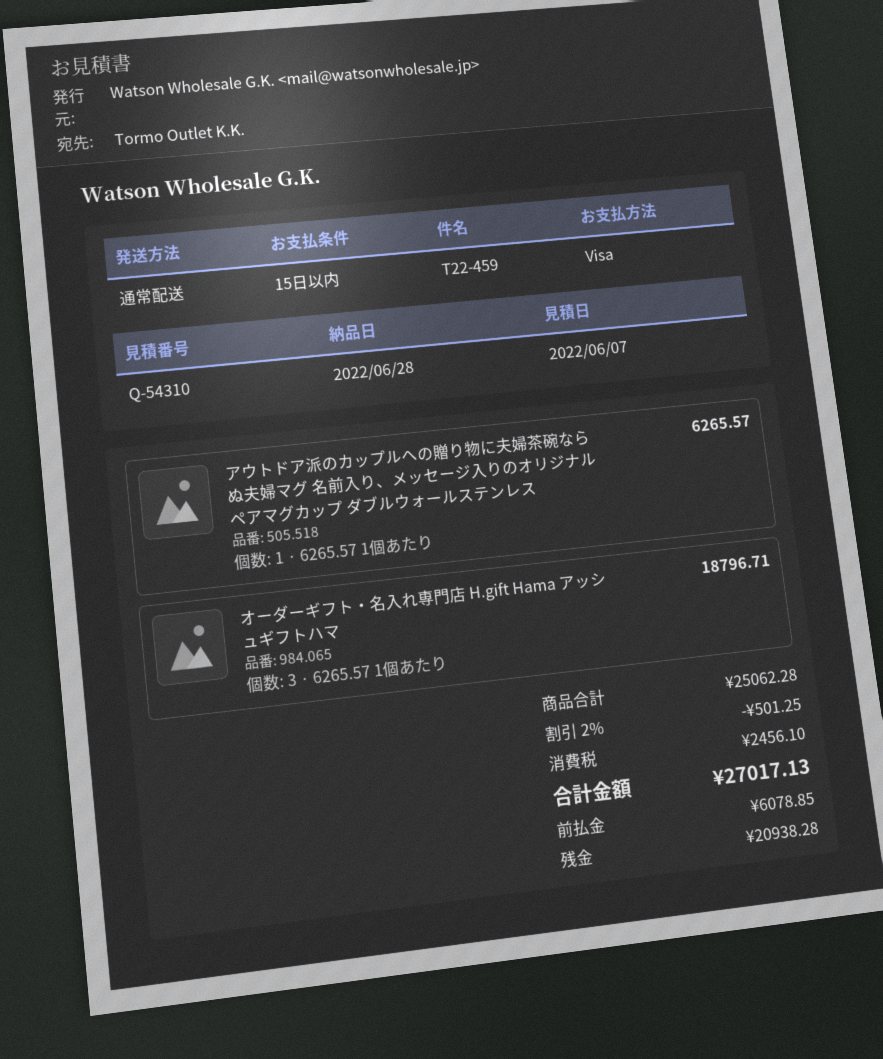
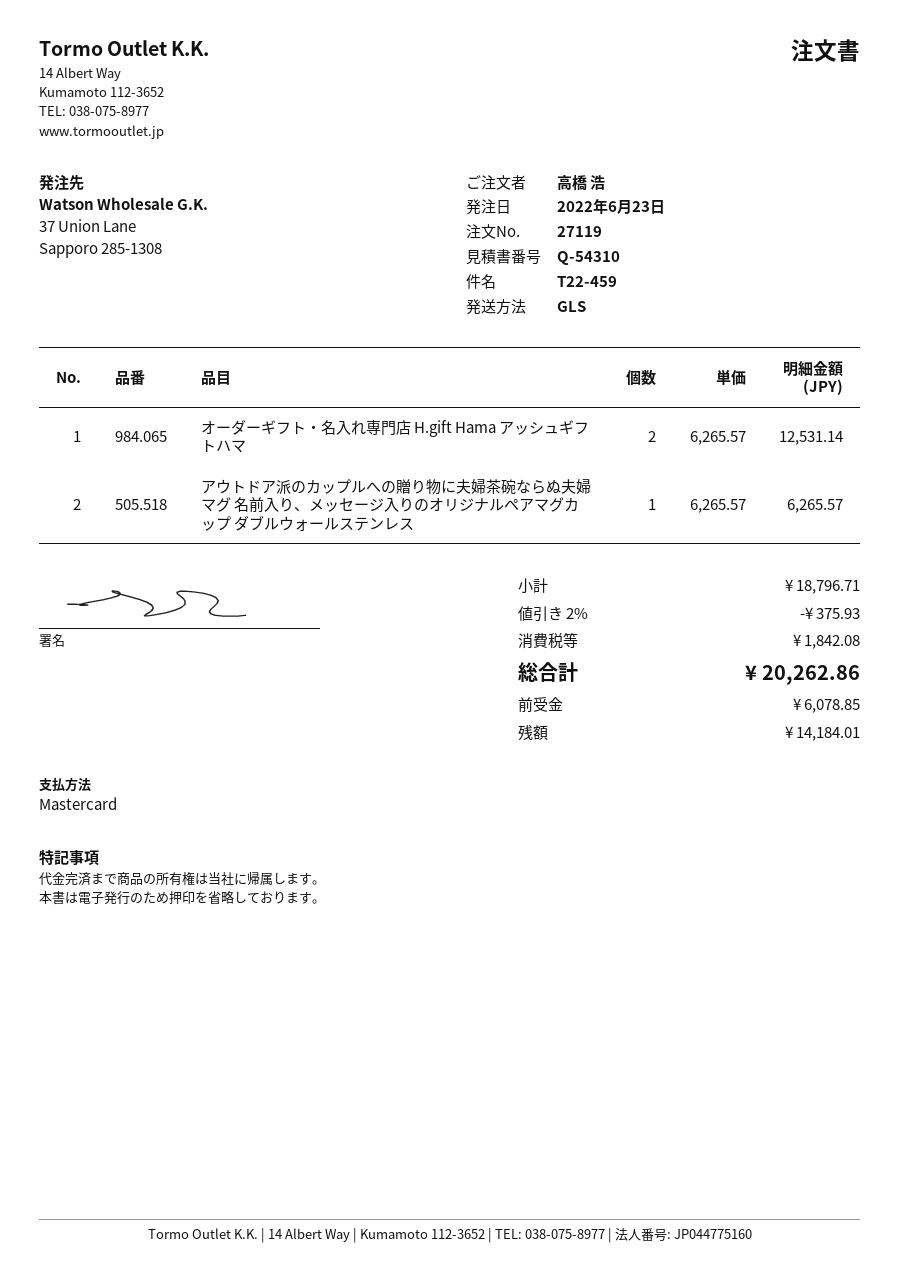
payment method: Visa -> Mastercard
shipping method: standard -> GLS
オーダーギフト・名入れ専門店 H.gift Hama アッシュギフトハマ: 3 x 6265.57 = 18796.71 -> 2 x 6265.57 = 12531.14
subtotal: 25062.28 -> 18796.71
discount: 2% = 501.25 -> 2% = 375.93
tax: 2456.10 -> 1842.08
total: 27017.13 -> 20262.86
balance: 20938.28 -> 14184.01

